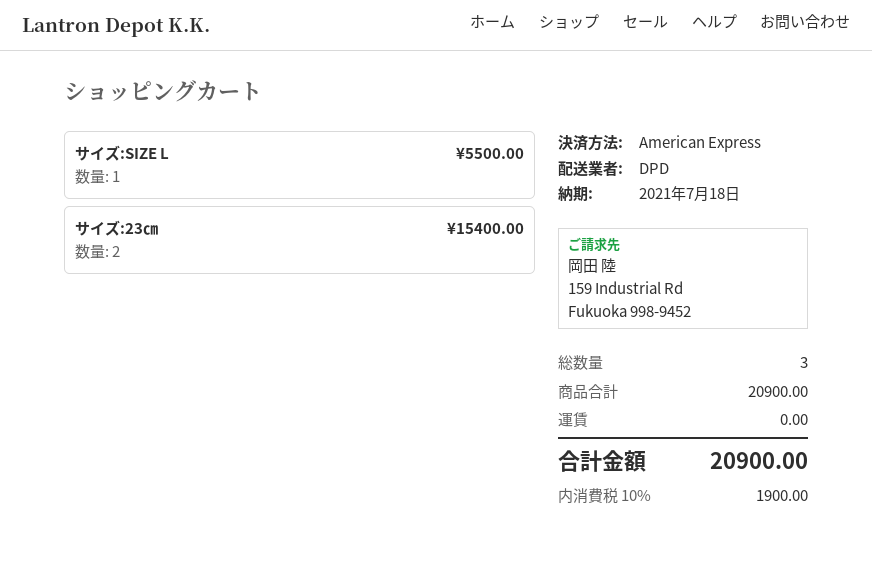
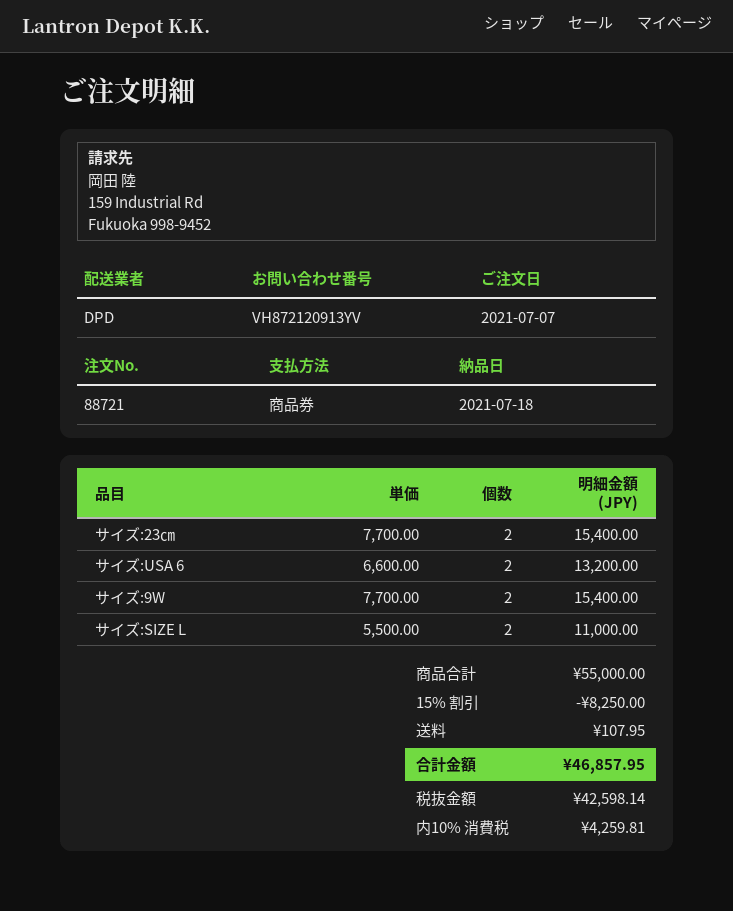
payment method: American Express -> gift card
サイズ:SIZE L: 1 for 5500.00 -> 2 for 11000.00
サイズ:USA 6: none -> 2 for 13200.00
サイズ:9W: none -> 2 for 15400.00
subtotal: 20900.00 -> 55000.00
discount: none -> 15% = 8250.00
shipping: 0.00 -> 107.95
tax: 10% = 1900.00 -> 10% = 4259.81
total: 20900.00 -> 46857.95

